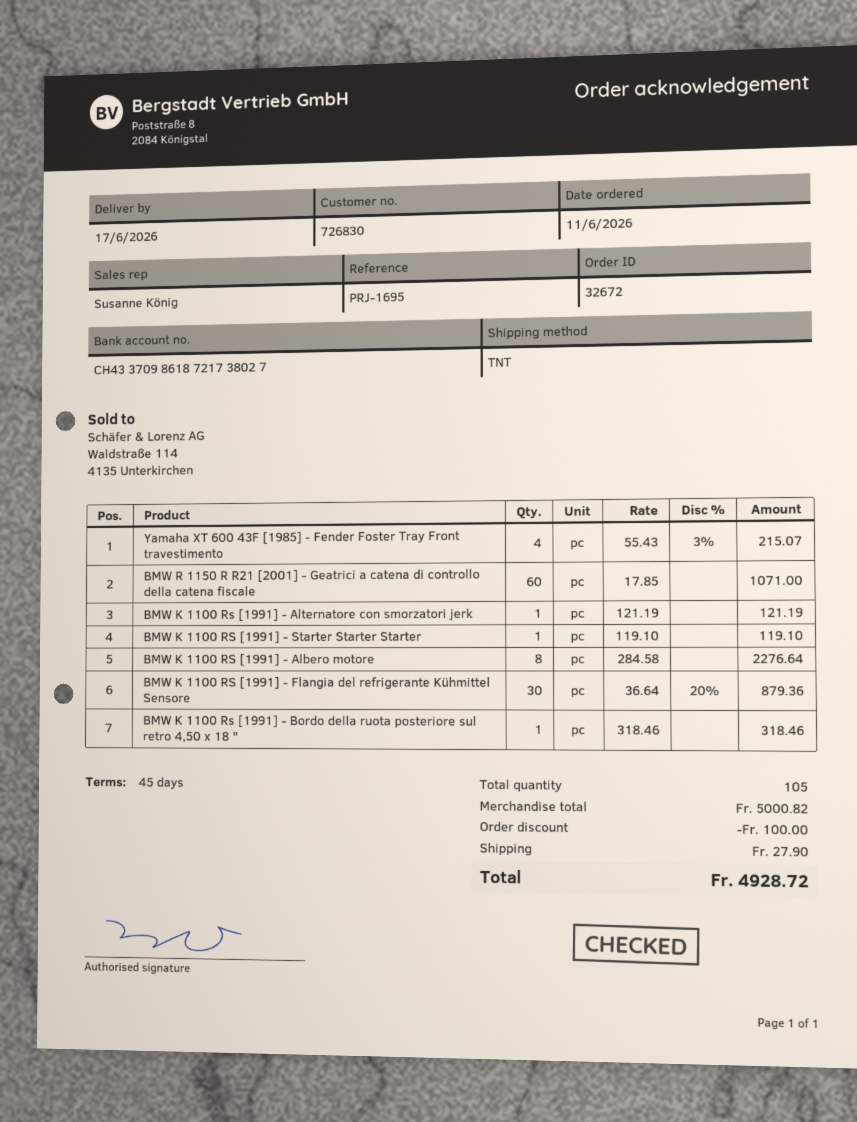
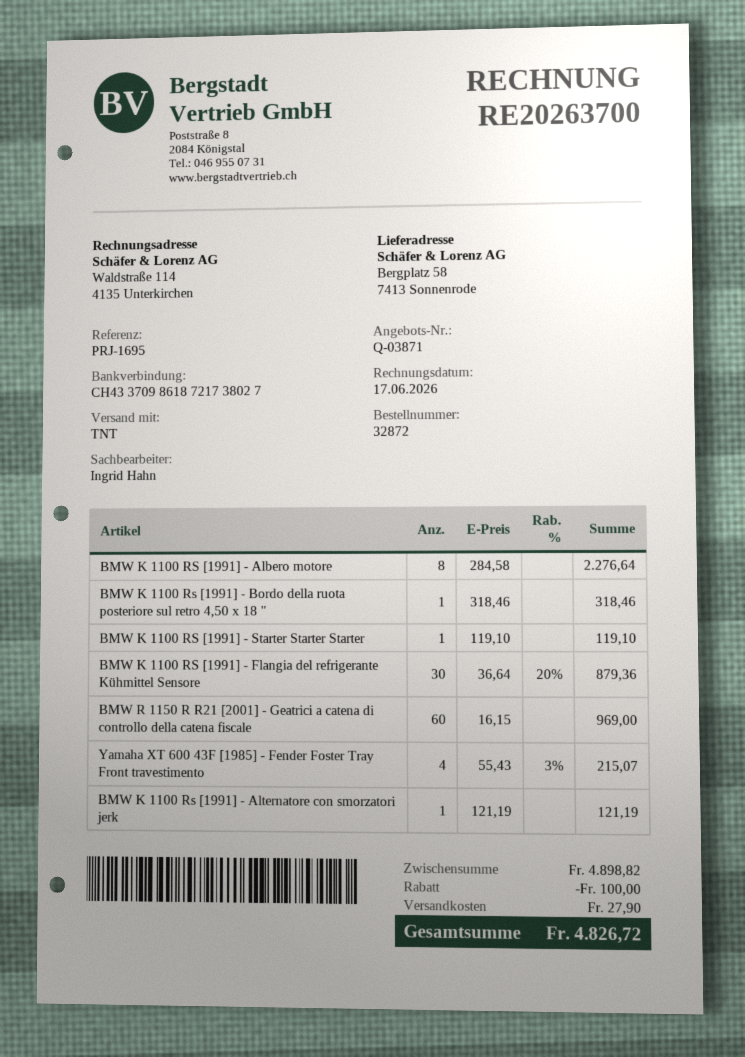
order number: 32672 -> 32872
sales rep: Susanne König -> Ingrid Hahn
BMW R 1150 R R21 [2001] - Geatrici a catena di controllo della catena fiscale: 60 x 17.85 = 1071.00 -> 60 x 16.15 = 969.00
subtotal: 5000.82 -> 4898.82
total: 4928.72 -> 4826.72

